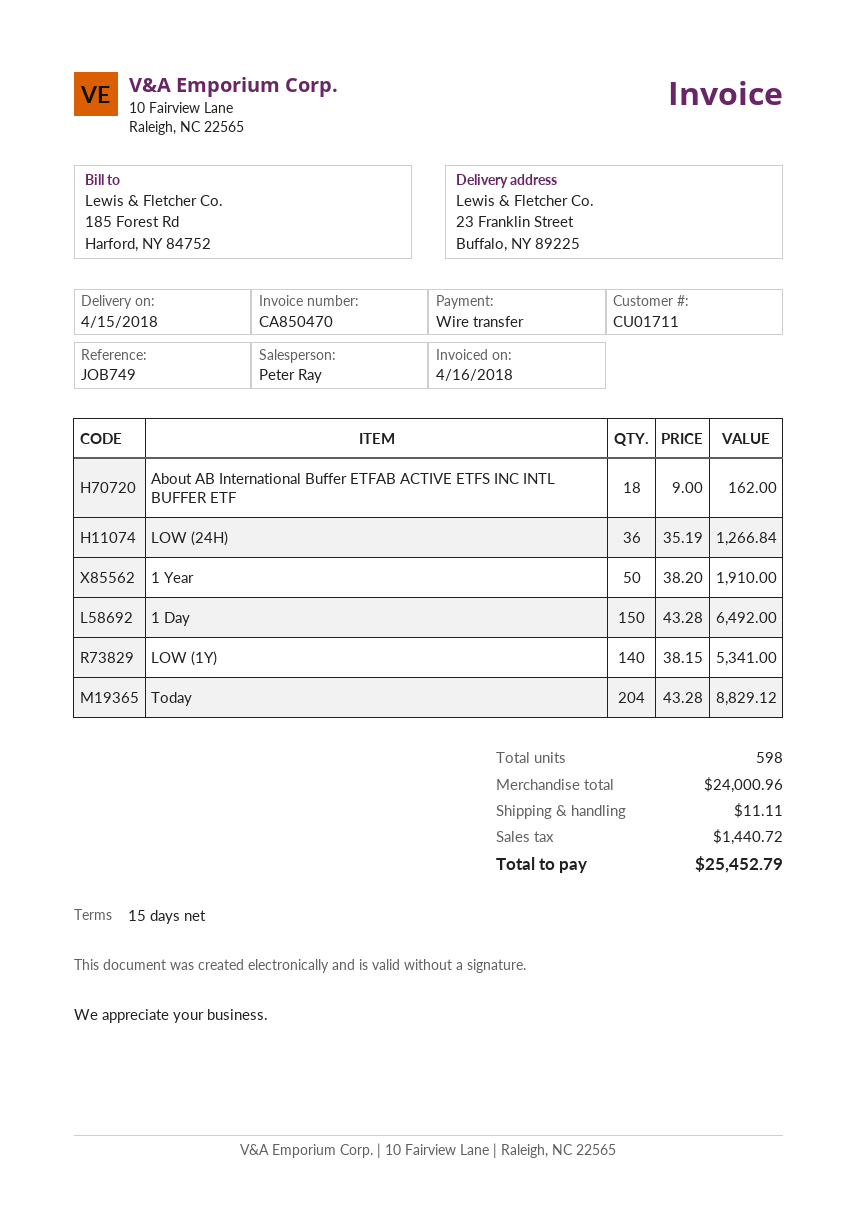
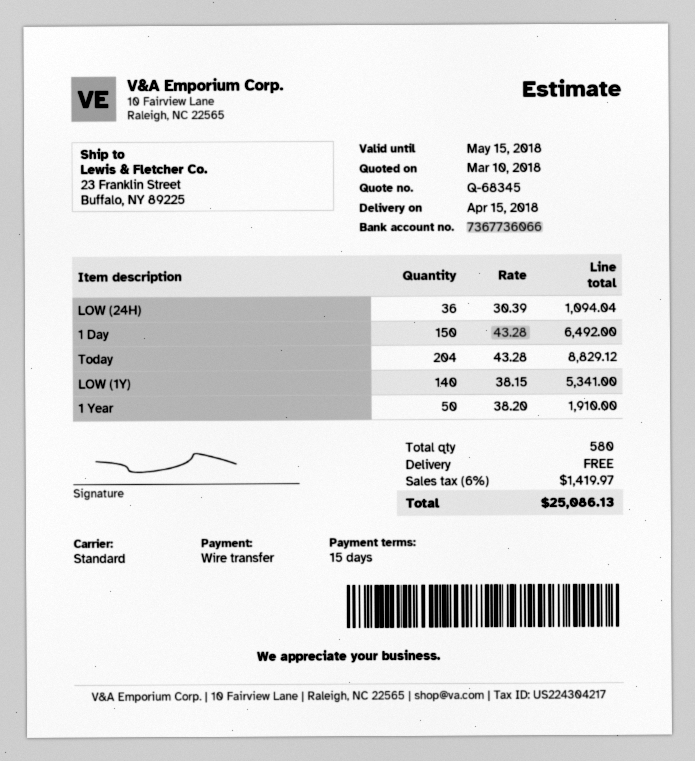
About AB International Buffer ETFAB ACTIVE ETFS INC INTL BUFFER ETF: 18 x 9.00 = 162.00 -> none
LOW (24H): 36 x 35.19 = 1266.84 -> 36 x 30.39 = 1094.04
total quantity: 598 -> 580
shipping: 11.11 -> 0.00
tax: 1440.72 -> 1419.97
total: 25452.79 -> 25086.13

